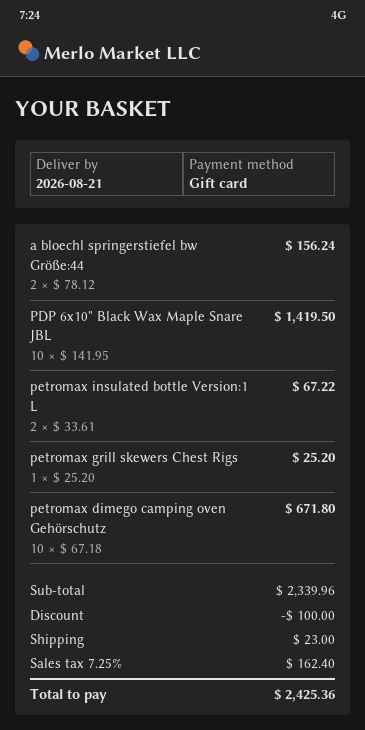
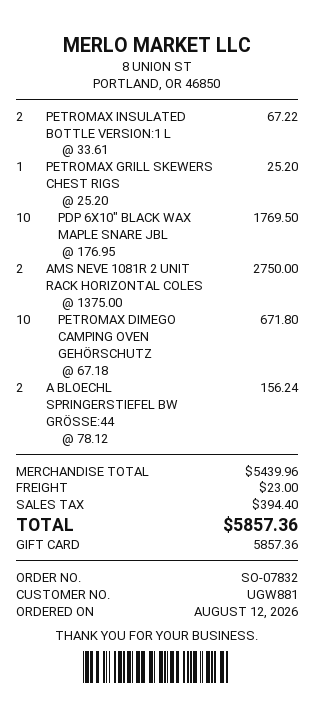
PDP 6x10" Black Wax Maple Snare JBL: 10 x 141.95 = 1419.50 -> 10 x 176.95 = 1769.50
AMS NEVE 1081R 2 UNIT RACK HORIZONTAL COLES: none -> 2 x 1375.00 = 2750.00
subtotal: 2339.96 -> 5439.96
discount: 100.00 -> none
tax: 162.40 -> 394.40
total: 2425.36 -> 5857.36

